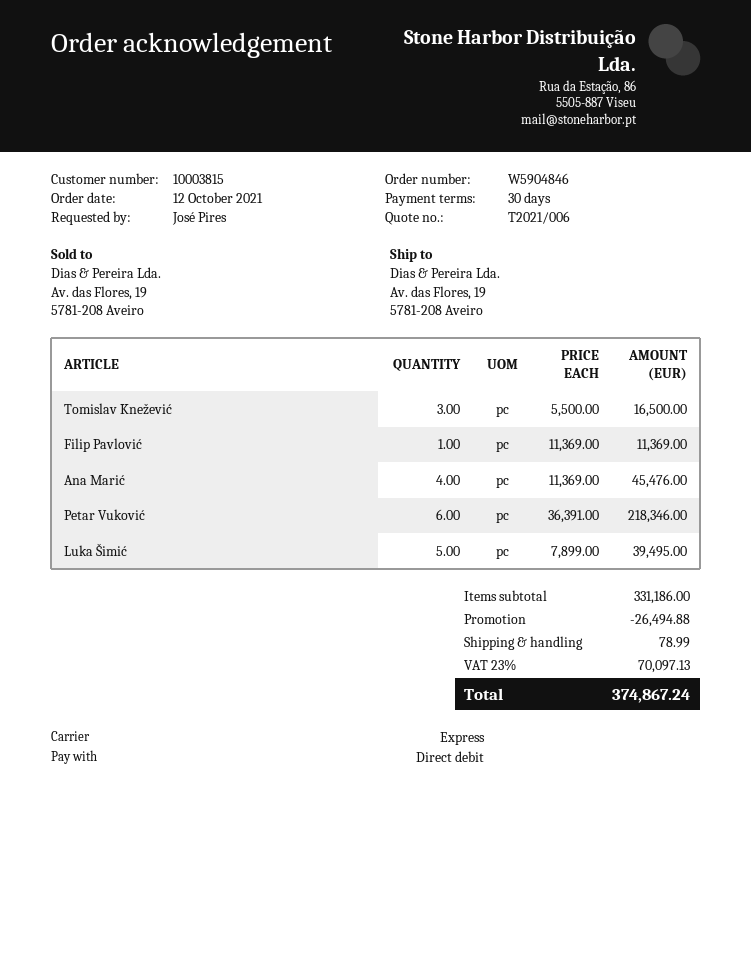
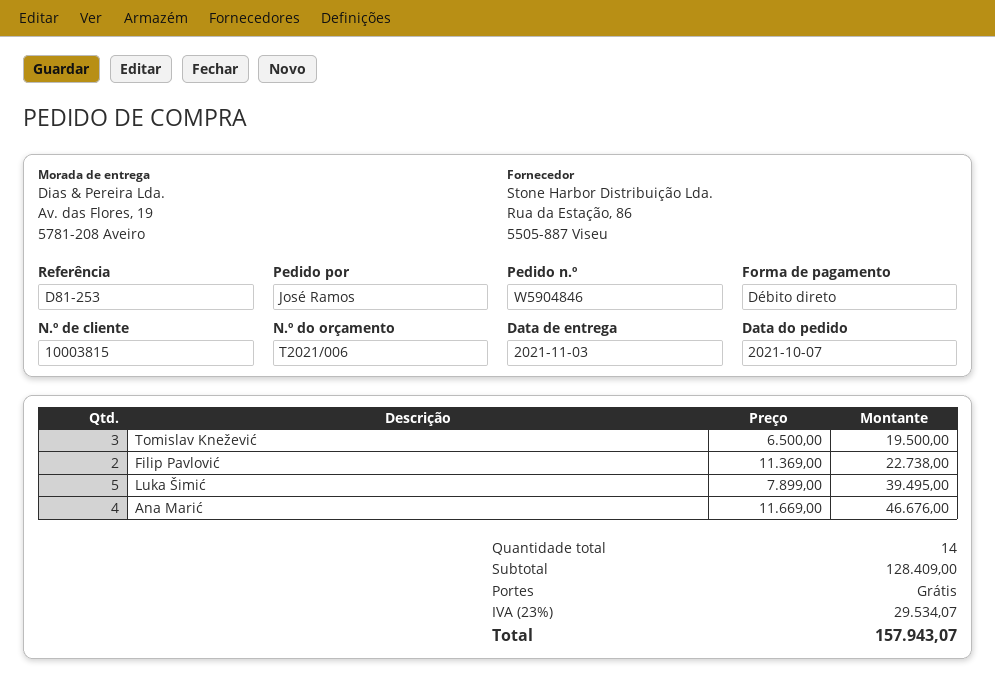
order date: 2021-10-12 -> 2021-10-07
ordered by: José Pires -> José Ramos
Tomislav Knežević: 3 x 5500.00 = 16500.00 -> 3 x 6500.00 = 19500.00
Filip Pavlović: 1 x 11369.00 = 11369.00 -> 2 x 11369.00 = 22738.00
Ana Marić: 4 x 11369.00 = 45476.00 -> 4 x 11669.00 = 46676.00
Petar Vuković: 6 x 36391.00 = 218346.00 -> none
subtotal: 331186.00 -> 128409.00
discount: 26494.88 -> none
shipping: 78.99 -> 0.00
tax: 23% = 70097.13 -> 23% = 29534.07
total: 374867.24 -> 157943.07

